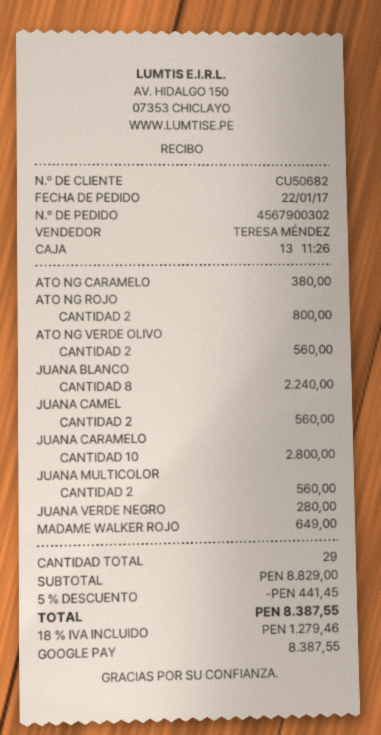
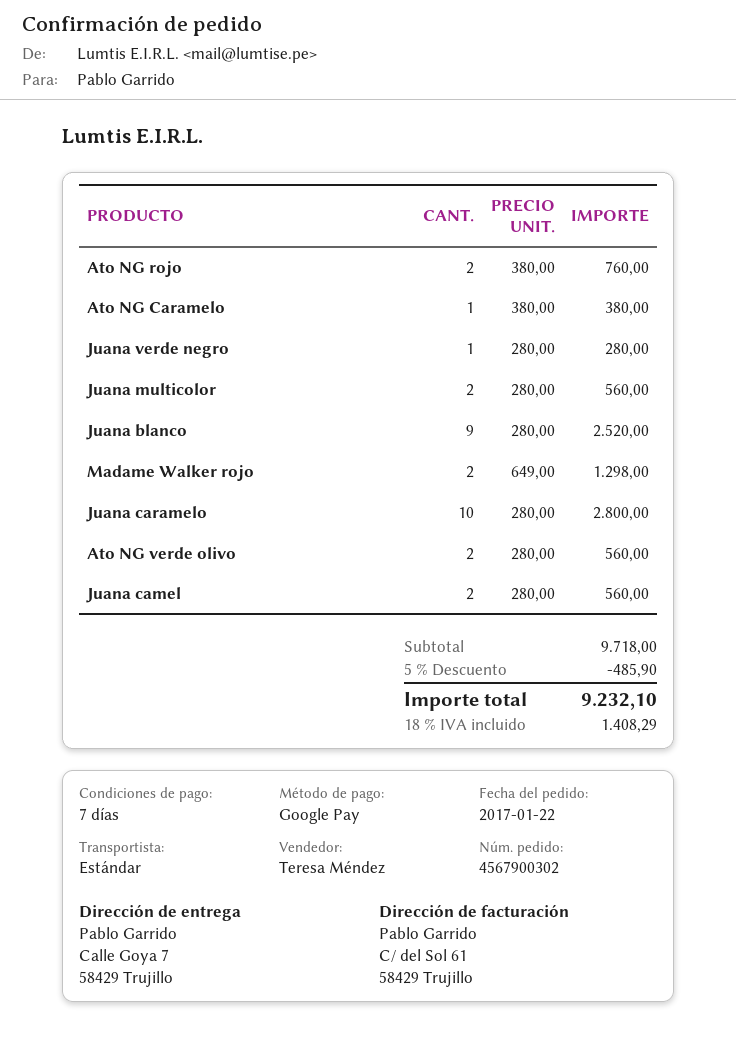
ATO NG ROJO: 2 for 800.00 -> 2 for 760.00
JUANA BLANCO: 8 for 2240.00 -> 9 for 2520.00
MADAME WALKER ROJO: 1 for 649.00 -> 2 for 1298.00
subtotal: 8829.00 -> 9718.00
discount: 5% = 441.45 -> 5% = 485.90
tax: 18% = 1279.46 -> 18% = 1408.29
total: 8387.55 -> 9232.10

